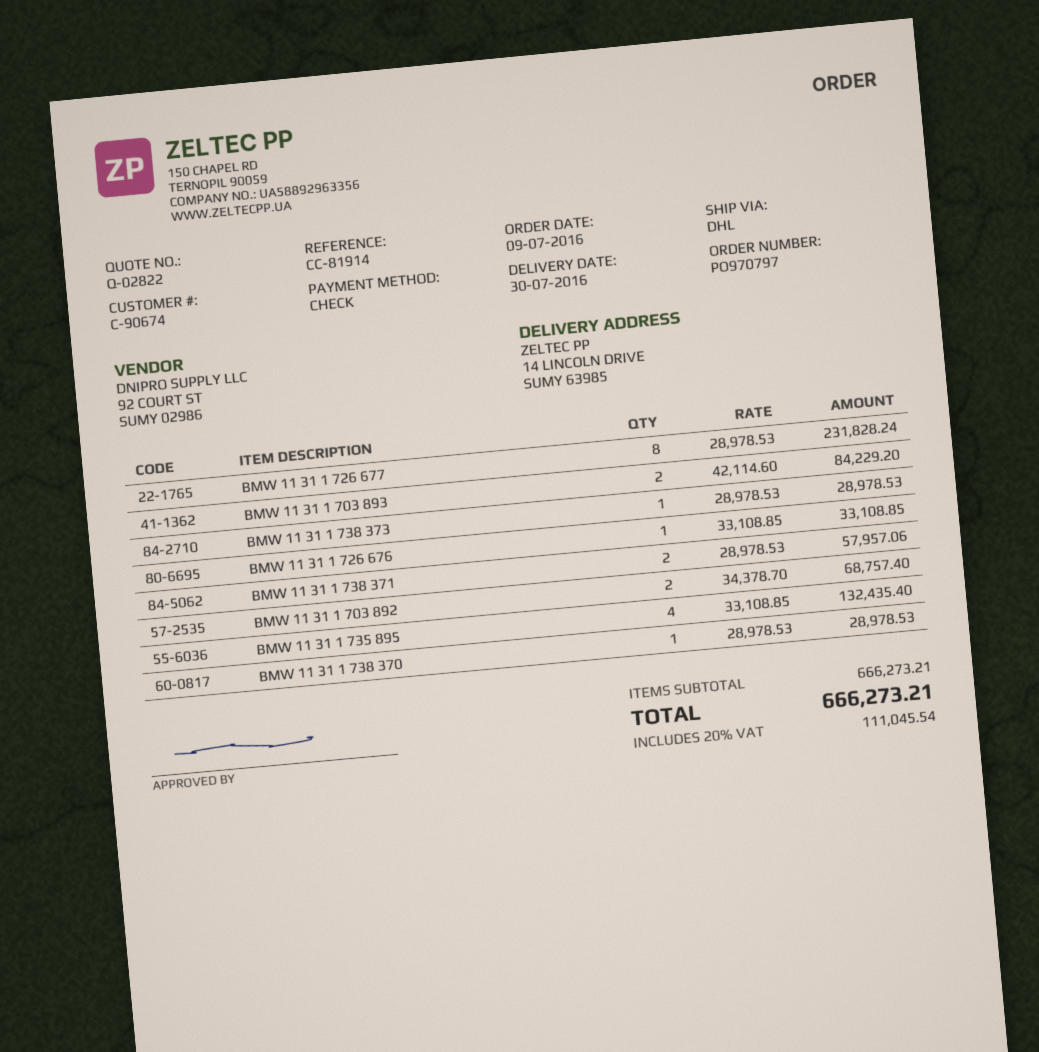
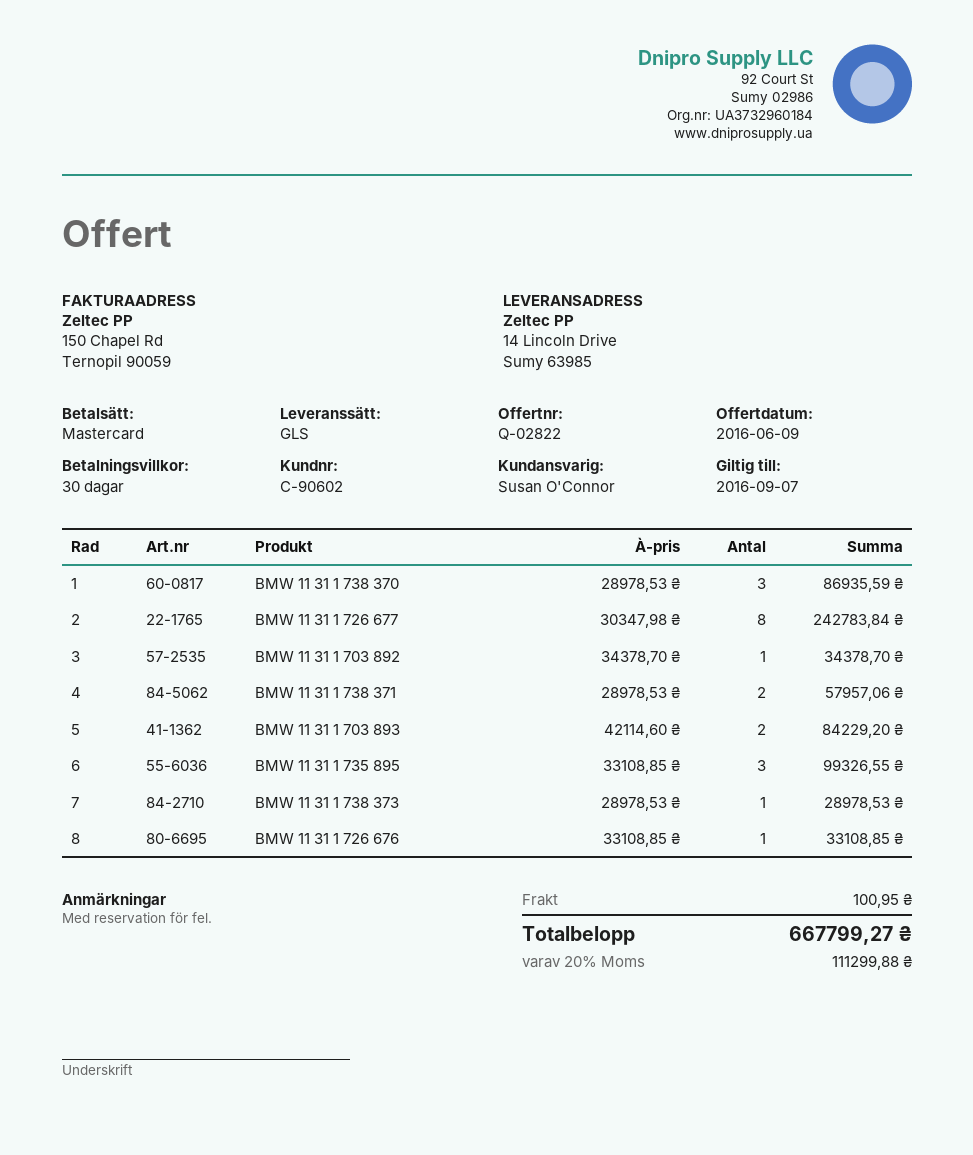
customer number: C-90674 -> C-90602
payment method: cheque -> Mastercard
shipping method: DHL -> GLS
BMW 11 31 1 726 677: 8 x 28978.53 = 231828.24 -> 8 x 30347.98 = 242783.84
BMW 11 31 1 703 892: 2 x 34378.70 = 68757.40 -> 1 x 34378.70 = 34378.70
BMW 11 31 1 735 895: 4 x 33108.85 = 132435.40 -> 3 x 33108.85 = 99326.55
BMW 11 31 1 738 370: 1 x 28978.53 = 28978.53 -> 3 x 28978.53 = 86935.59
shipping: none -> 100.95
tax: 20% = 111045.54 -> 20% = 111299.88
total: 666273.21 -> 667799.27

